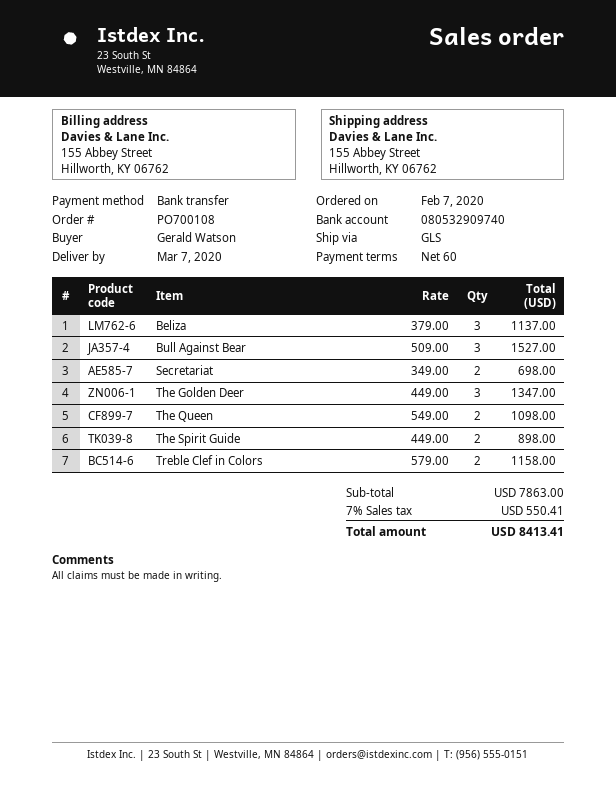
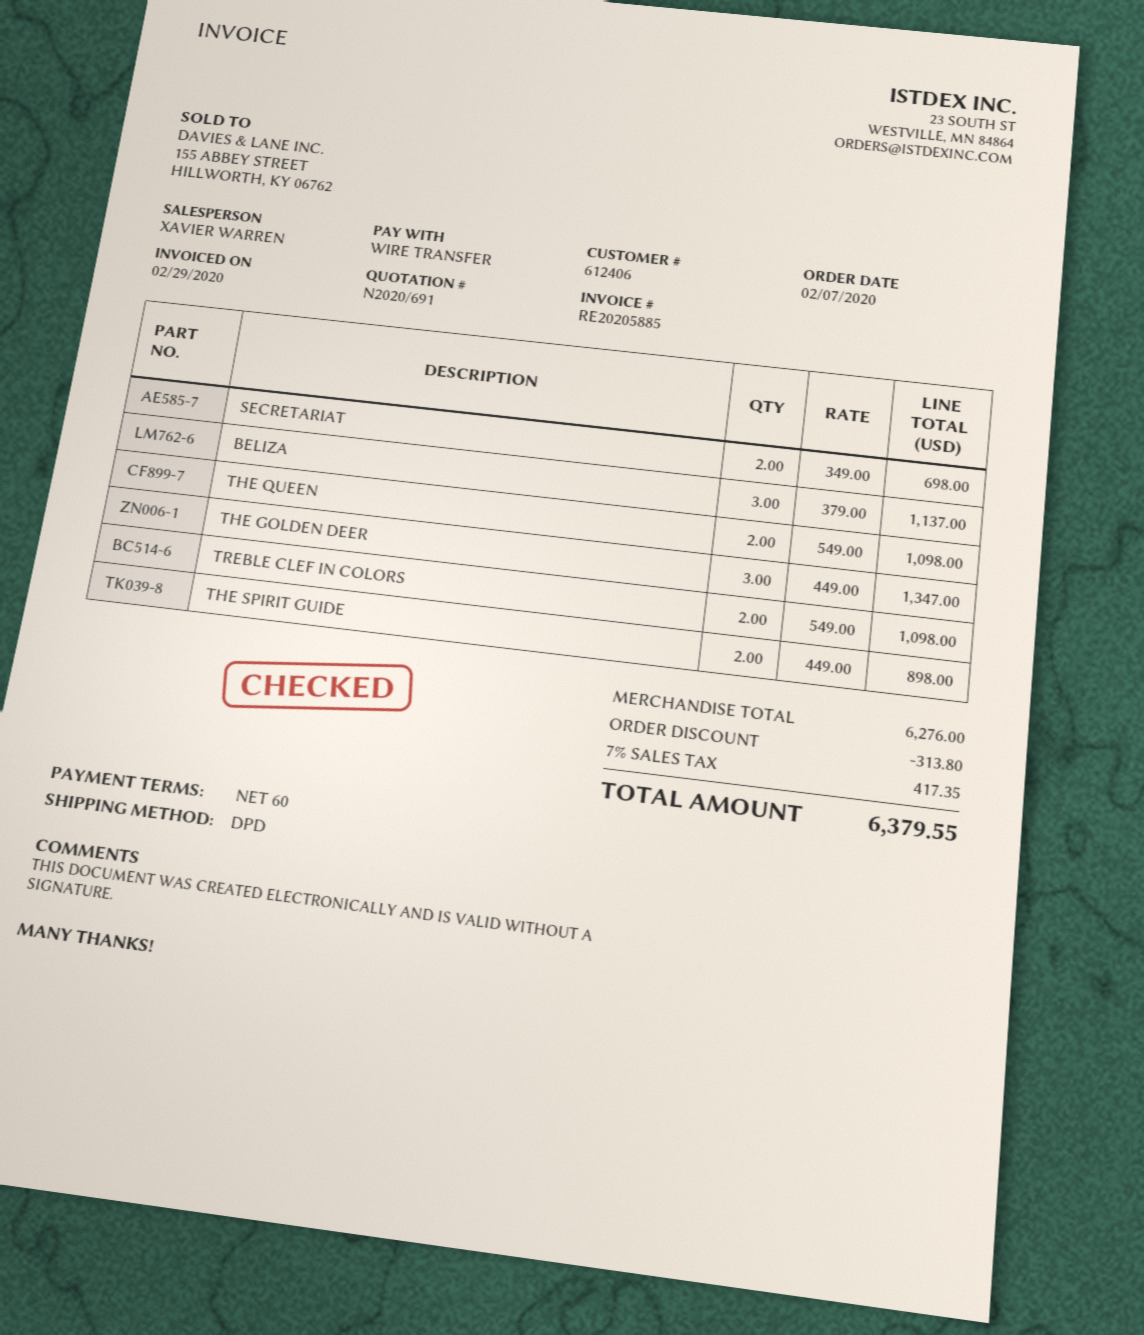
shipping method: GLS -> DPD
Bull Against Bear: 3 x 509.00 = 1527.00 -> none
Treble Clef in Colors: 2 x 579.00 = 1158.00 -> 2 x 549.00 = 1098.00
subtotal: 7863.00 -> 6276.00
discount: none -> 313.80
tax: 7% = 550.41 -> 7% = 417.35
total: 8413.41 -> 6379.55

